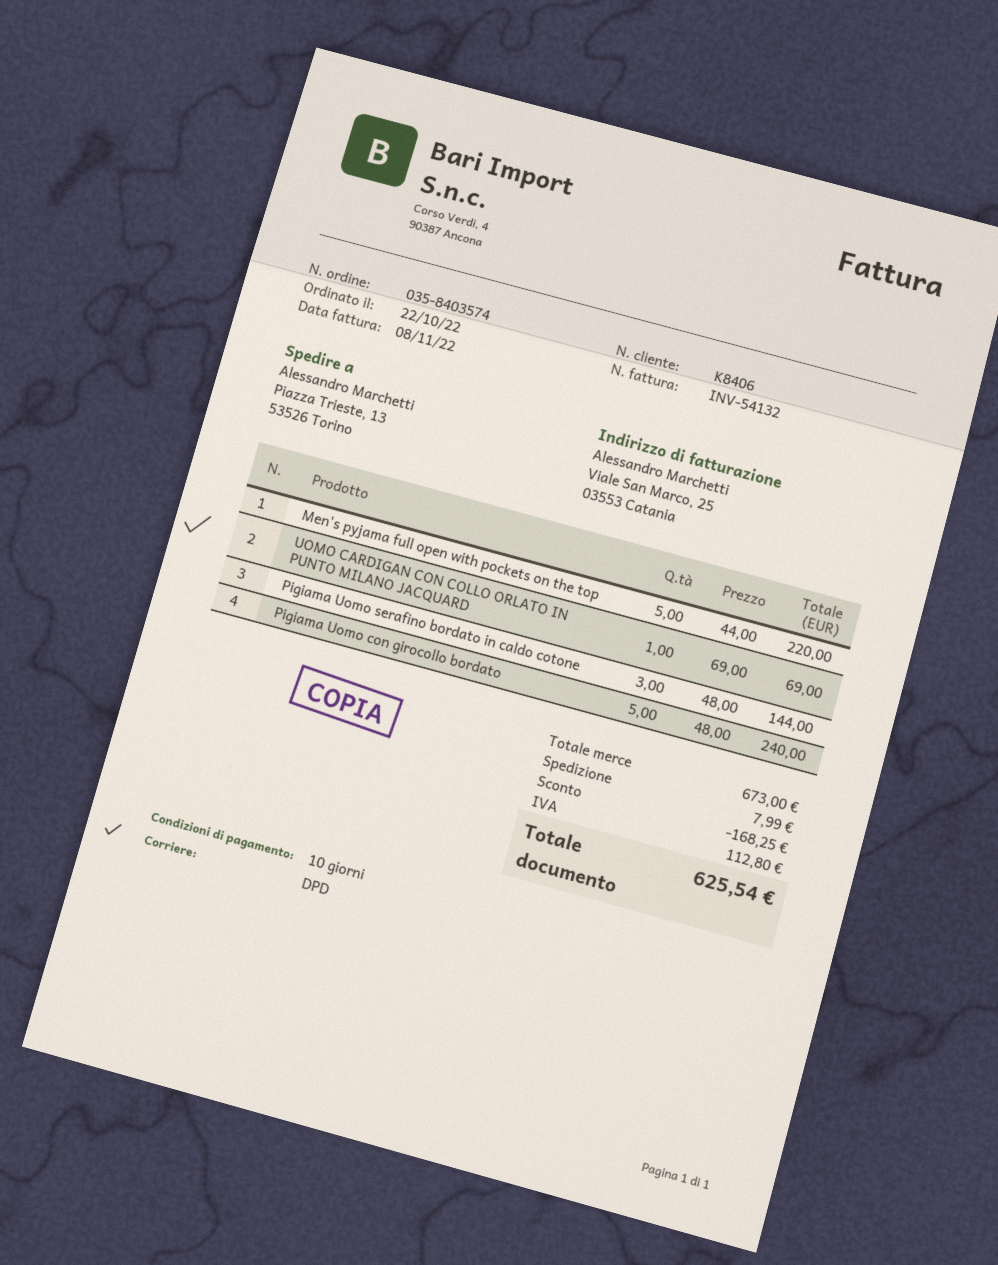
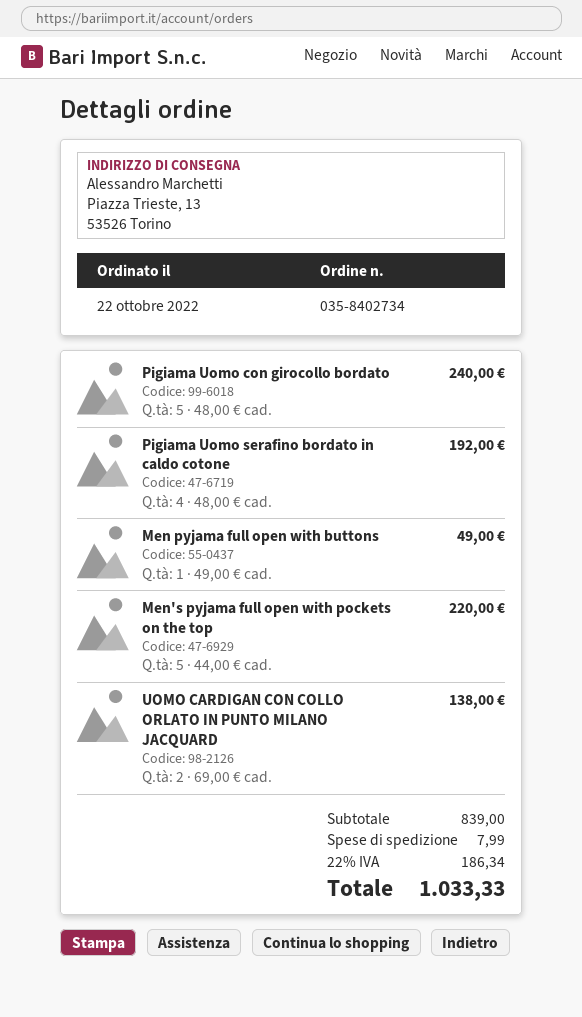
order number: 035-8403574 -> 035-8402734
UOMO CARDIGAN CON COLLO ORLATO IN PUNTO MILANO JACQUARD: 1 x 69.00 = 69.00 -> 2 x 69.00 = 138.00
Pigiama Uomo serafino bordato in caldo cotone: 3 x 48.00 = 144.00 -> 4 x 48.00 = 192.00
Men pyjama full open with buttons: none -> 1 x 49.00 = 49.00
subtotal: 673.00 -> 839.00
discount: 168.25 -> none
tax: 112.80 -> 186.34
total: 625.54 -> 1033.33

